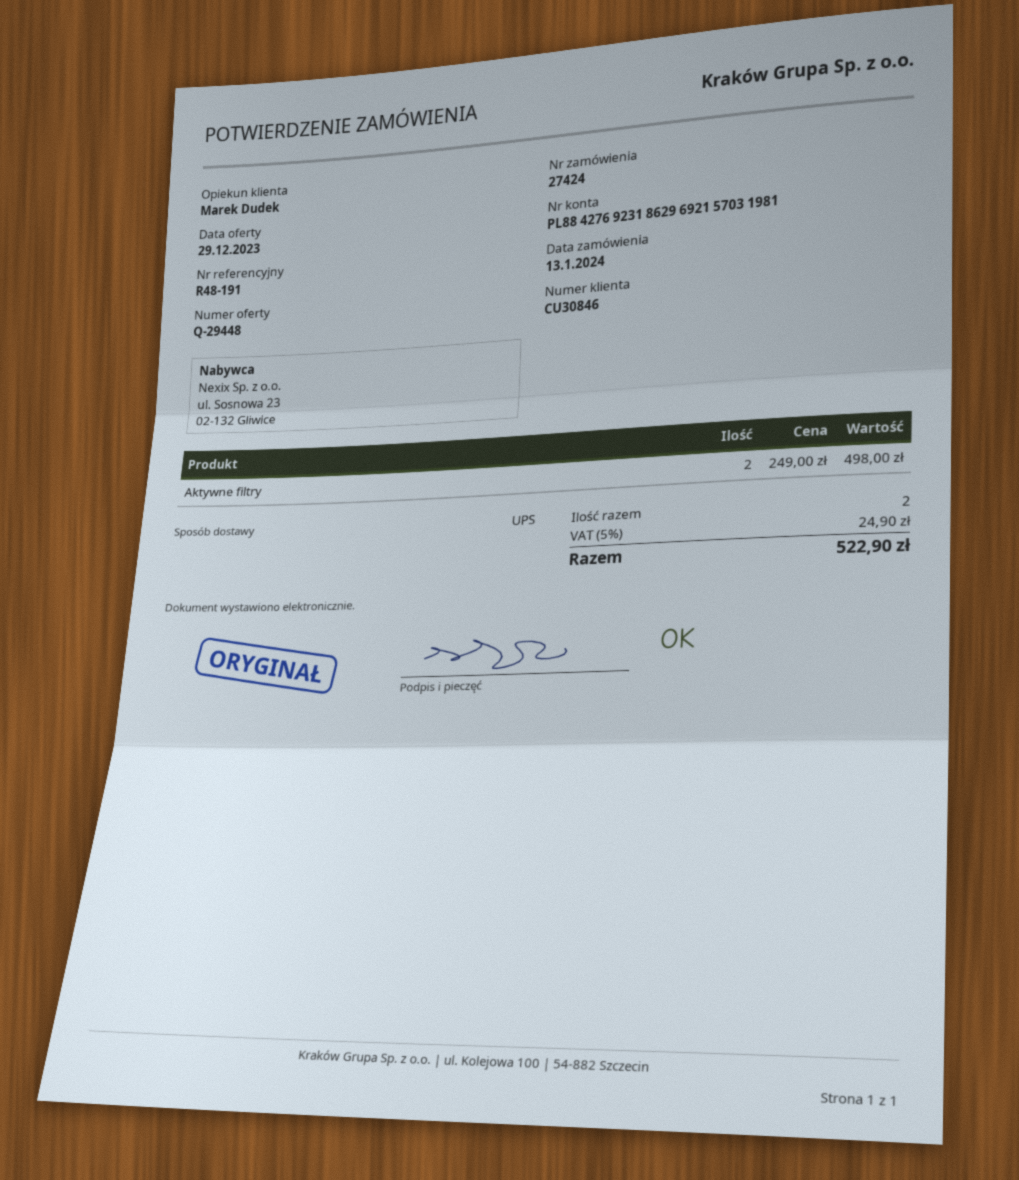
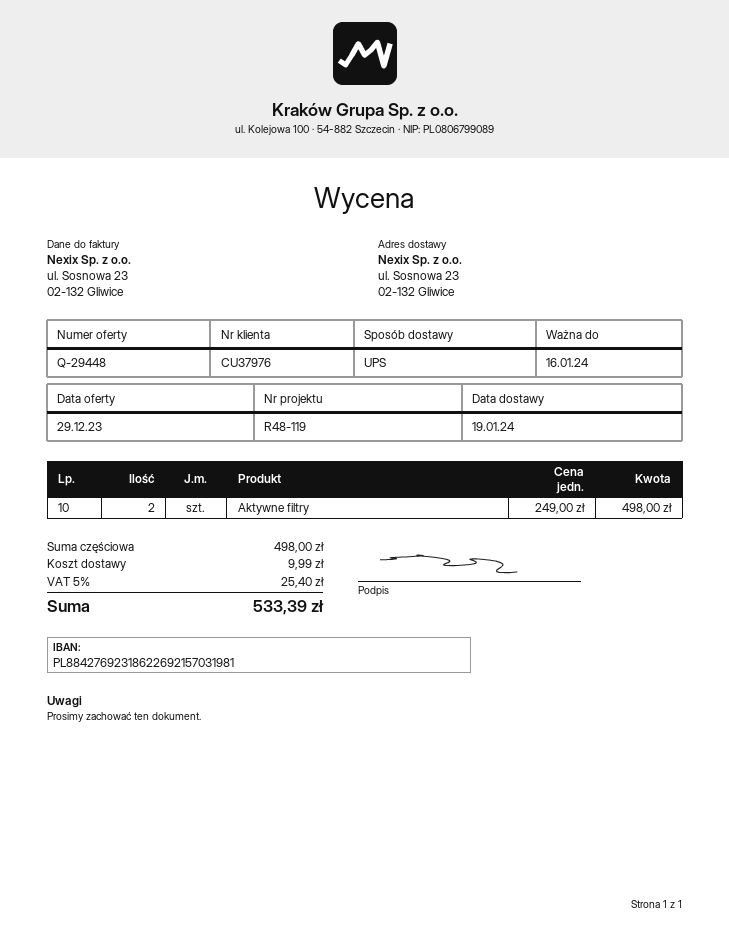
customer number: CU30846 -> CU37976
reference: R48-191 -> R48-119
bank account: PL88427692318629692157031981 -> PL88427692318622692157031981
shipping: none -> 9.99
tax: 5% = 24.90 -> 5% = 25.40
total: 522.90 -> 533.39

